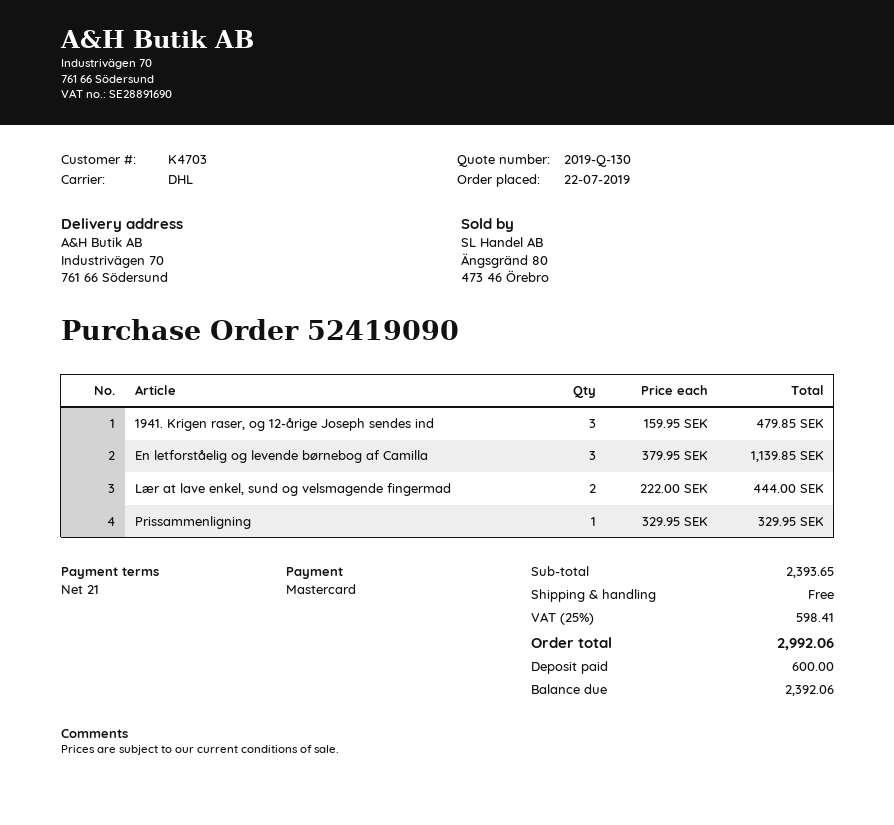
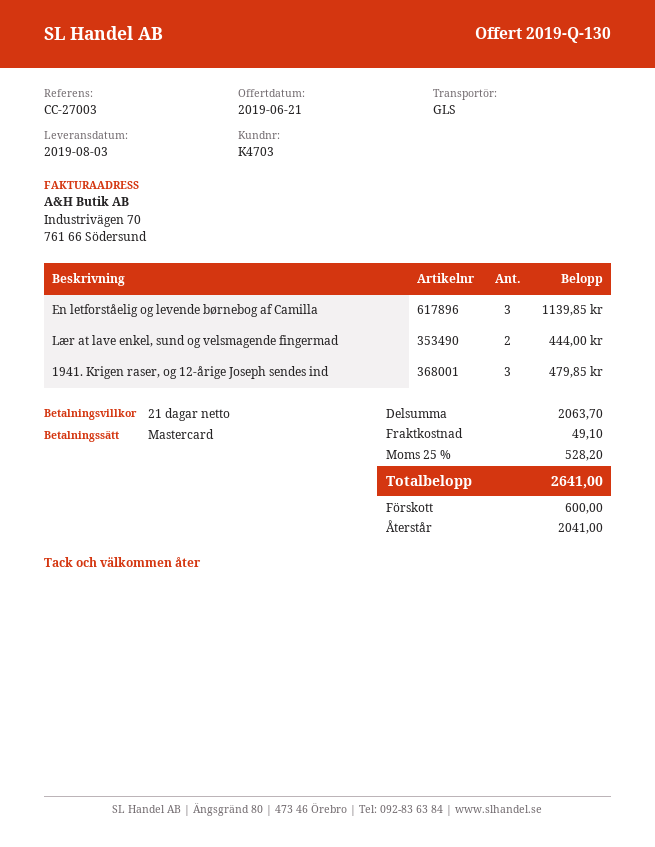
shipping method: DHL -> GLS
Prissammenligning: 1 for 329.95 -> none
subtotal: 2393.65 -> 2063.70
shipping: 0.00 -> 49.10
tax: 25% = 598.41 -> 25% = 528.20
total: 2992.06 -> 2641.00
balance: 2392.06 -> 2041.00

